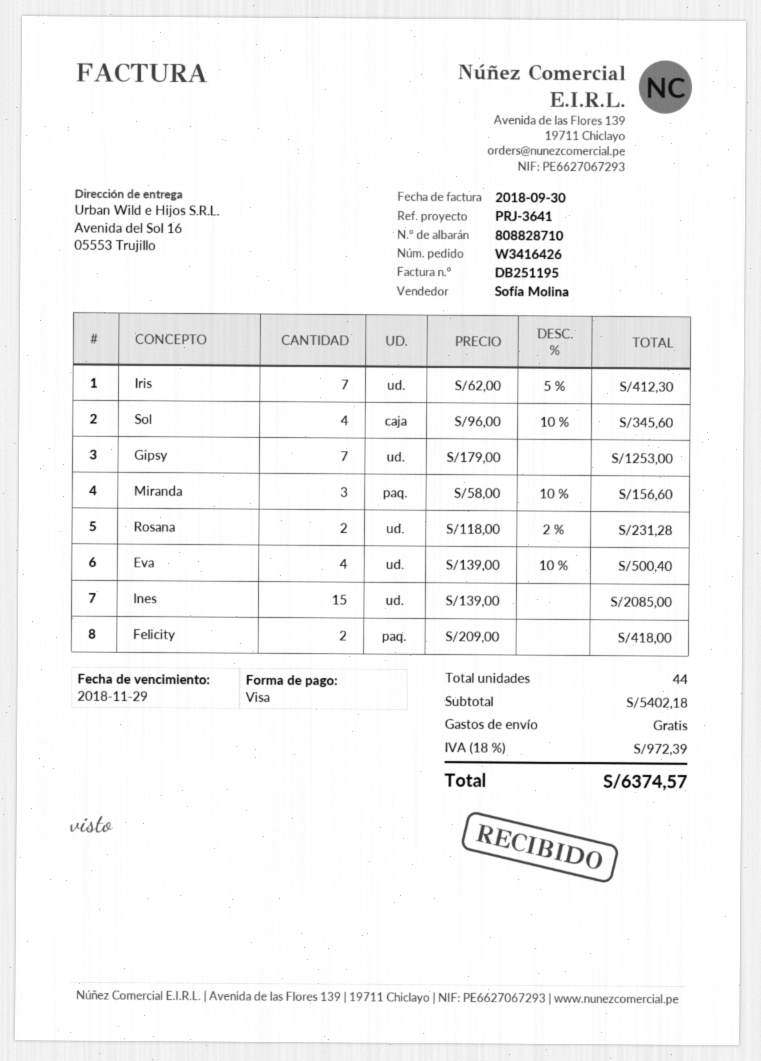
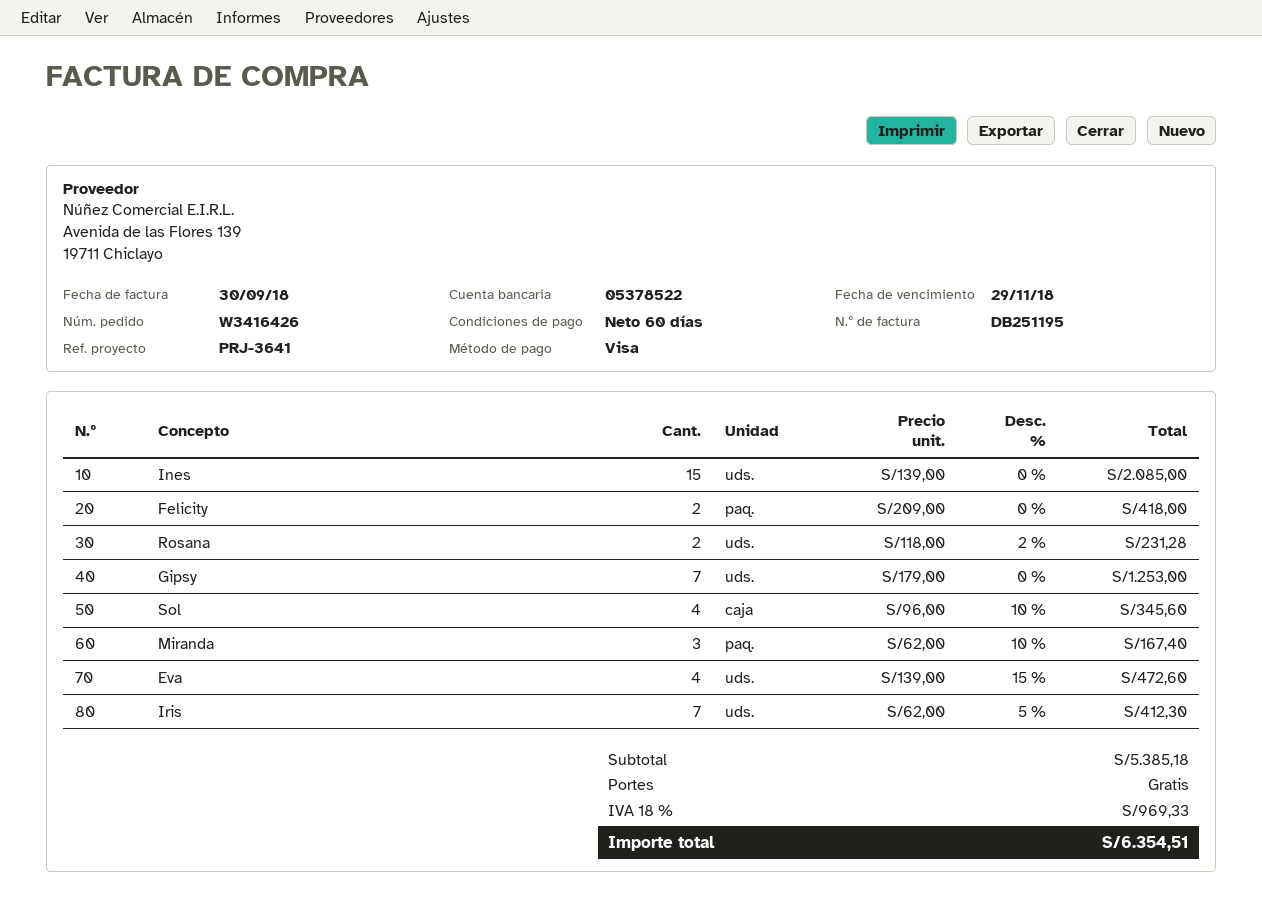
Miranda: 3 x 58.00 - 10% = 156.60 -> 3 x 62.00 - 10% = 167.40
Eva: 4 x 139.00 - 10% = 500.40 -> 4 x 139.00 - 15% = 472.60
subtotal: 5402.18 -> 5385.18
tax: 18% = 972.39 -> 18% = 969.33
total: 6374.57 -> 6354.51

